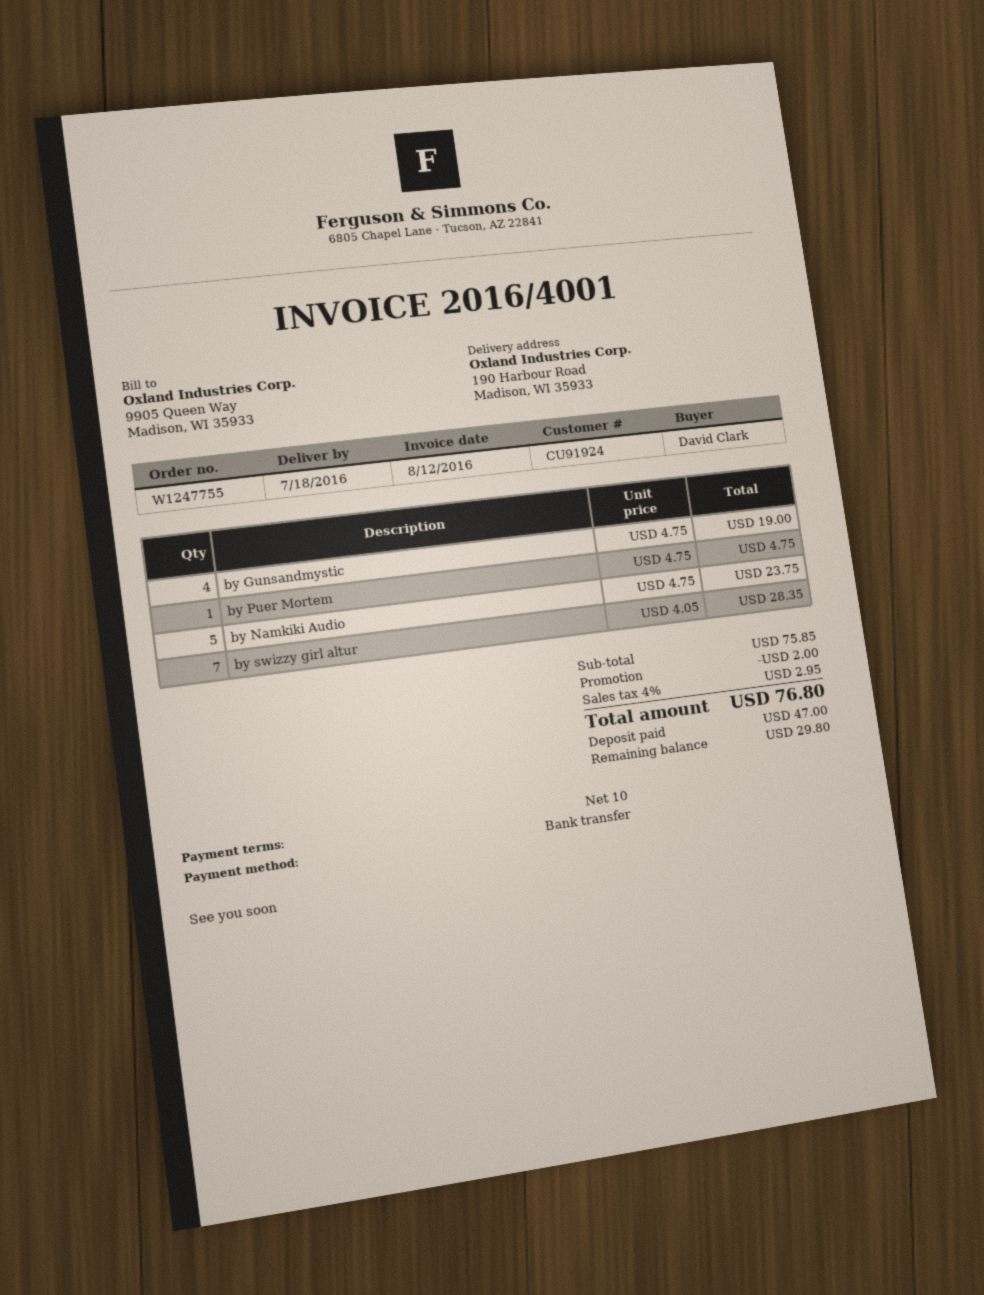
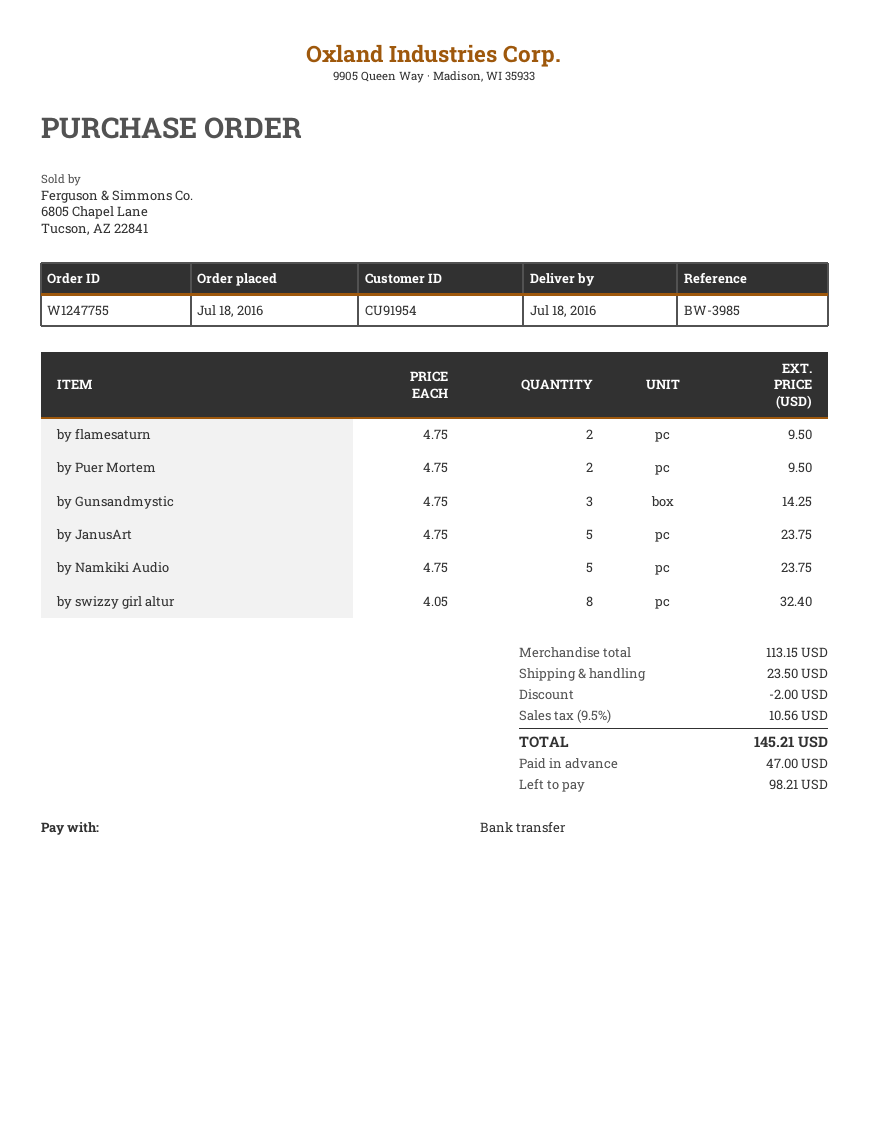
customer number: CU91924 -> CU91954
by Gunsandmystic: 4 x 4.75 = 19.00 -> 3 x 4.75 = 14.25
by Puer Mortem: 1 x 4.75 = 4.75 -> 2 x 4.75 = 9.50
by swizzy girl altur: 7 x 4.05 = 28.35 -> 8 x 4.05 = 32.40
by flamesaturn: none -> 2 x 4.75 = 9.50
by JanusArt: none -> 5 x 4.75 = 23.75
subtotal: 75.85 -> 113.15
shipping: none -> 23.50
tax: 4% = 2.95 -> 9.5% = 10.56
total: 76.80 -> 145.21
balance: 29.80 -> 98.21

